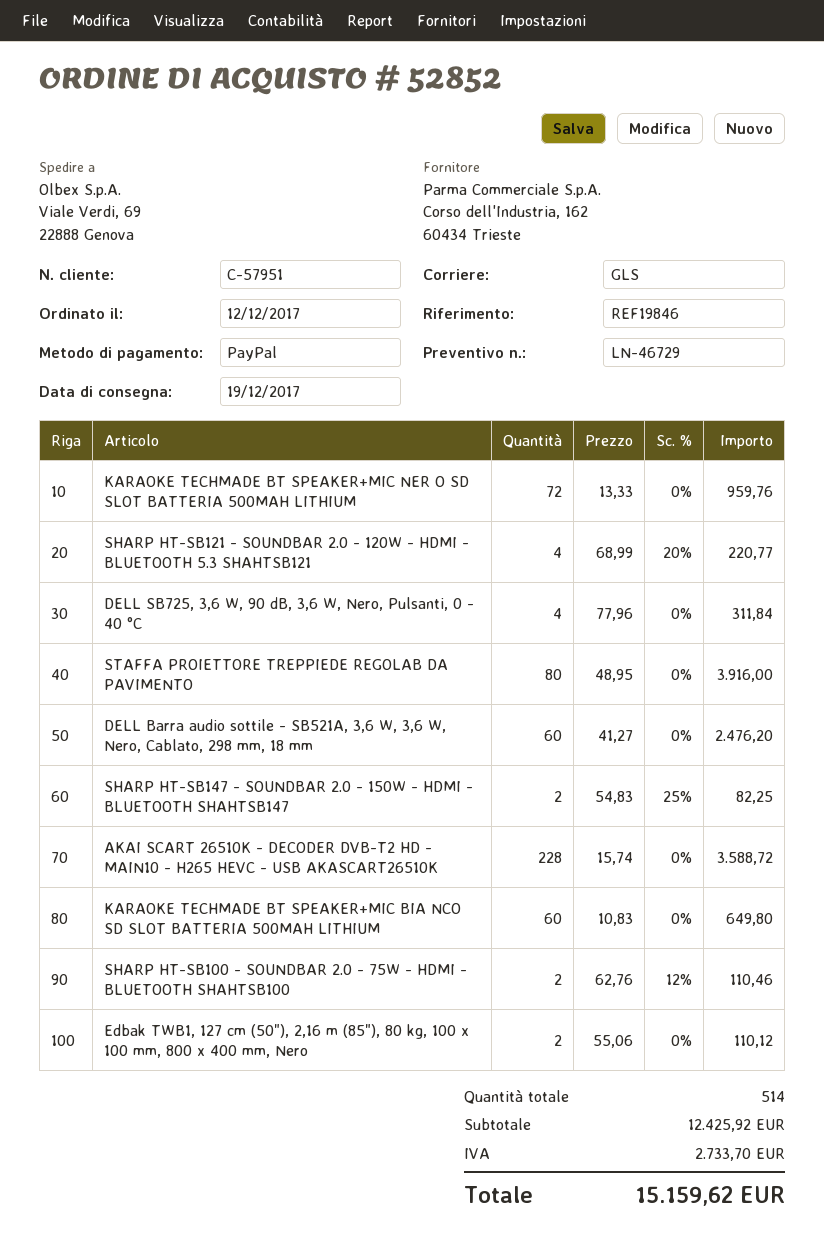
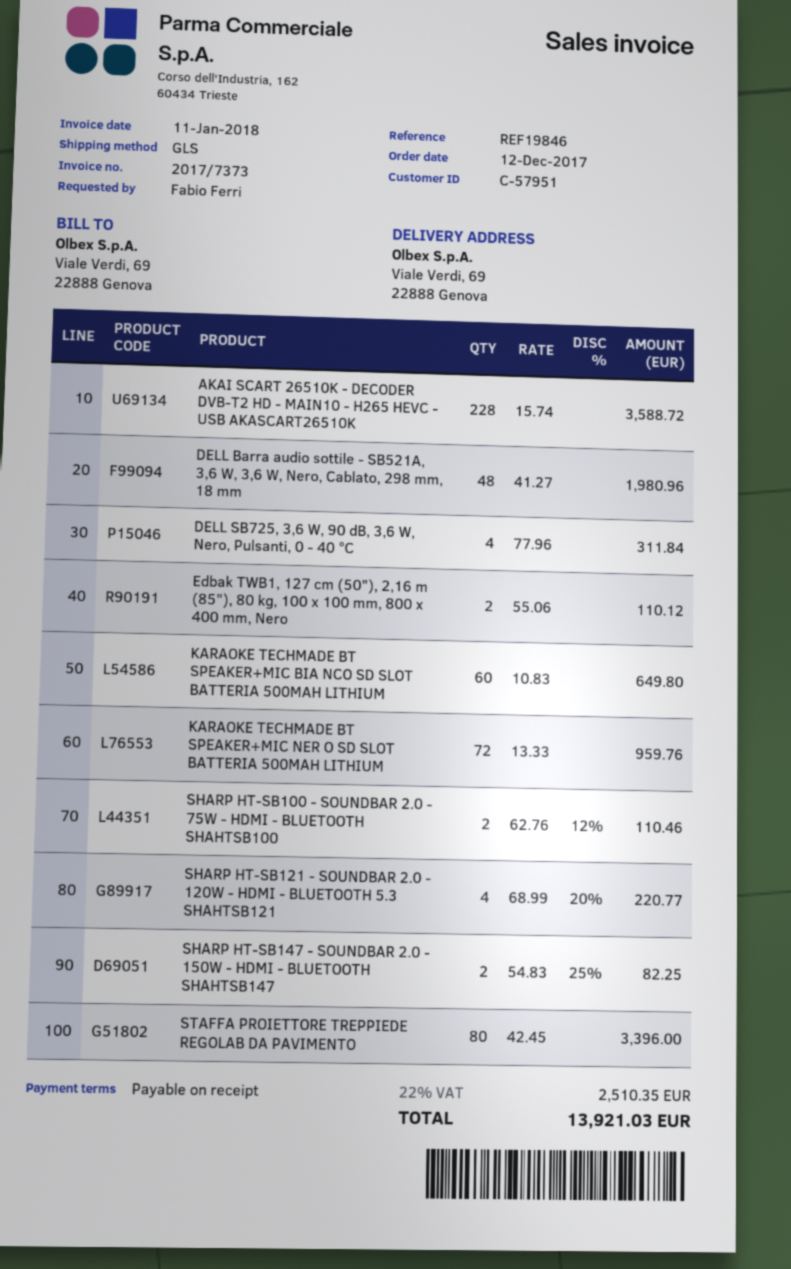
STAFFA PROIETTORE TREPPIEDE REGOLAB DA PAVIMENTO: 80 x 48.95 = 3916.00 -> 80 x 42.45 = 3396.00
DELL Barra audio sottile - SB521A, 3,6 W, 3,6 W, Nero, Cablato, 298 mm, 18 mm: 60 x 41.27 = 2476.20 -> 48 x 41.27 = 1980.96
tax: 2733.70 -> 2510.35
total: 15159.62 -> 13921.03

